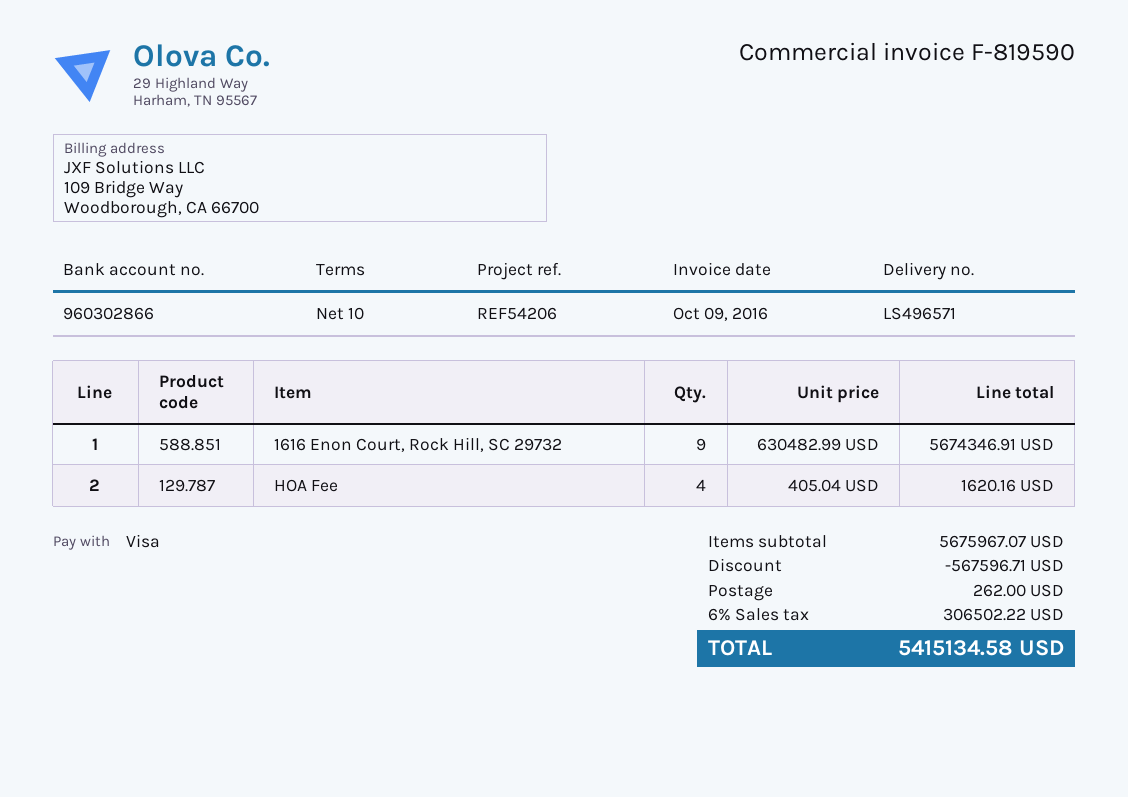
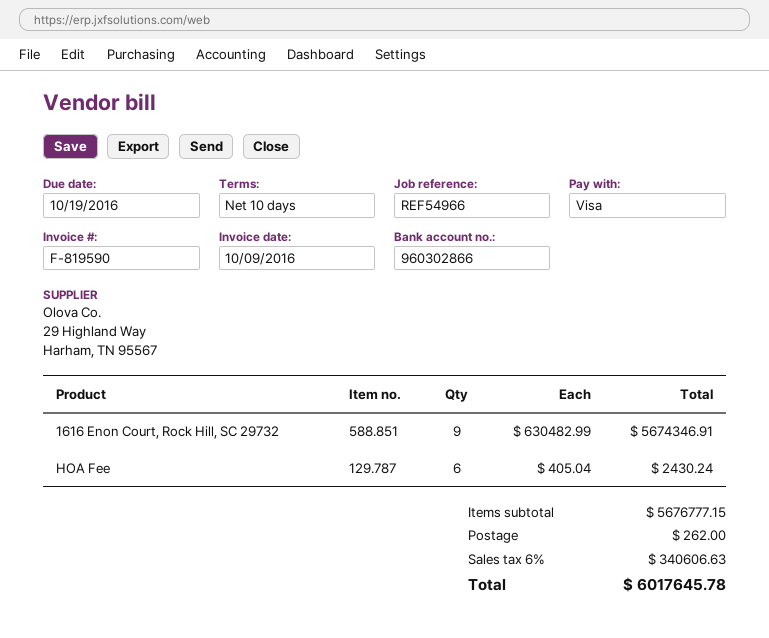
reference: REF54206 -> REF54966
HOA Fee: 4 x 405.04 = 1620.16 -> 6 x 405.04 = 2430.24
subtotal: 5675967.07 -> 5676777.15
discount: 567596.71 -> none
tax: 6% = 306502.22 -> 6% = 340606.63
total: 5415134.58 -> 6017645.78

